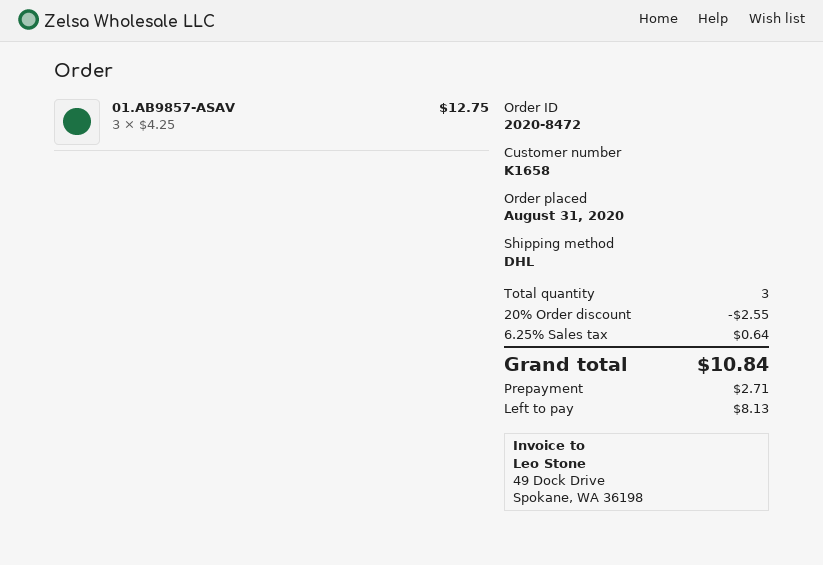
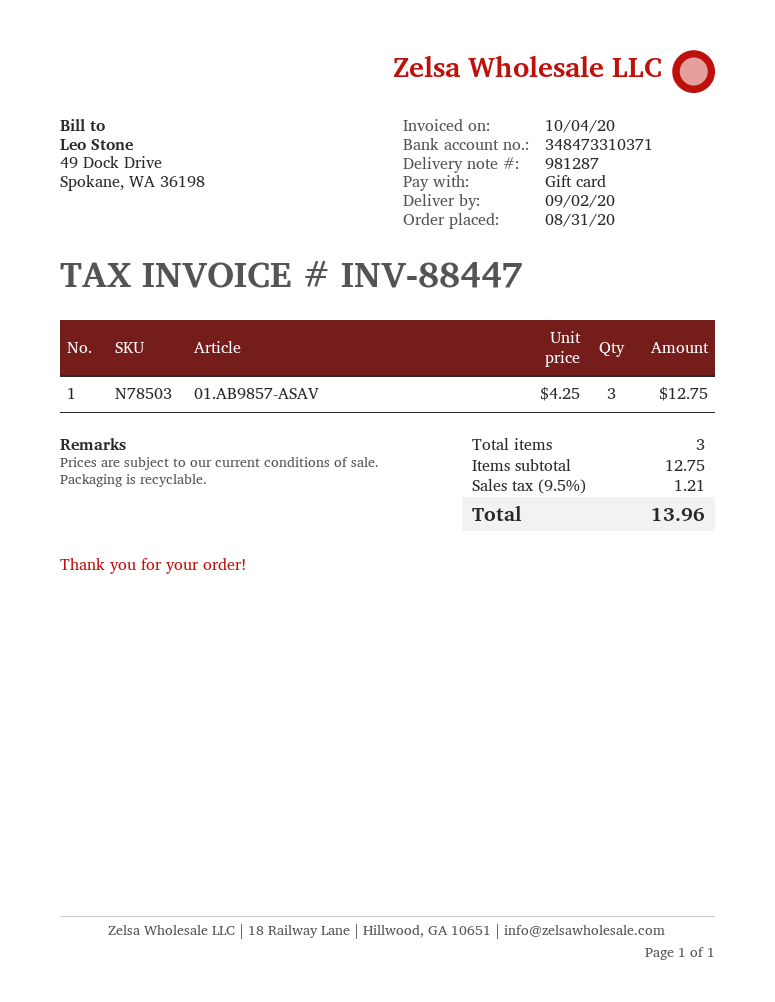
discount: 20% = 2.55 -> none
tax: 6.25% = 0.64 -> 9.5% = 1.21
total: 10.84 -> 13.96

